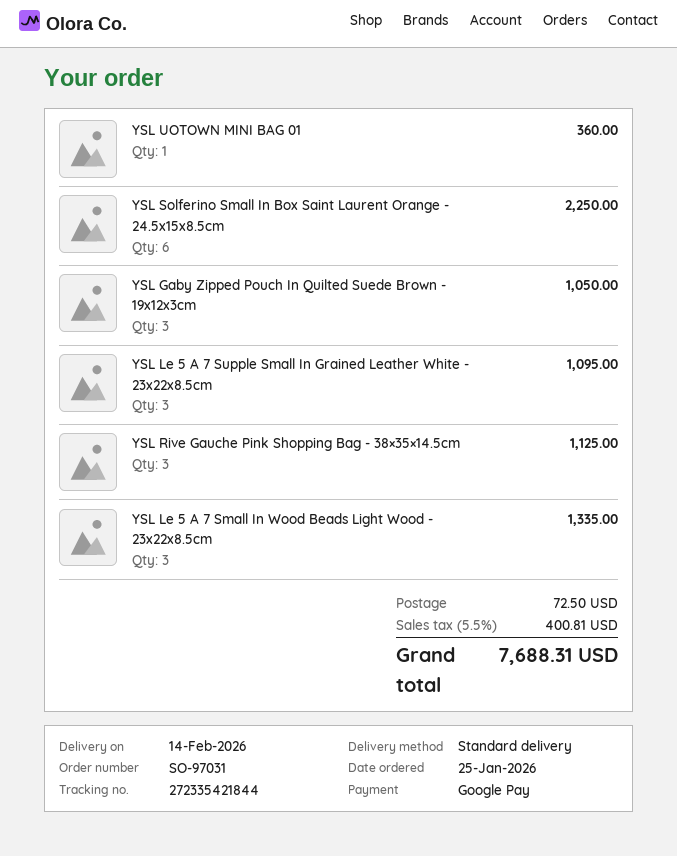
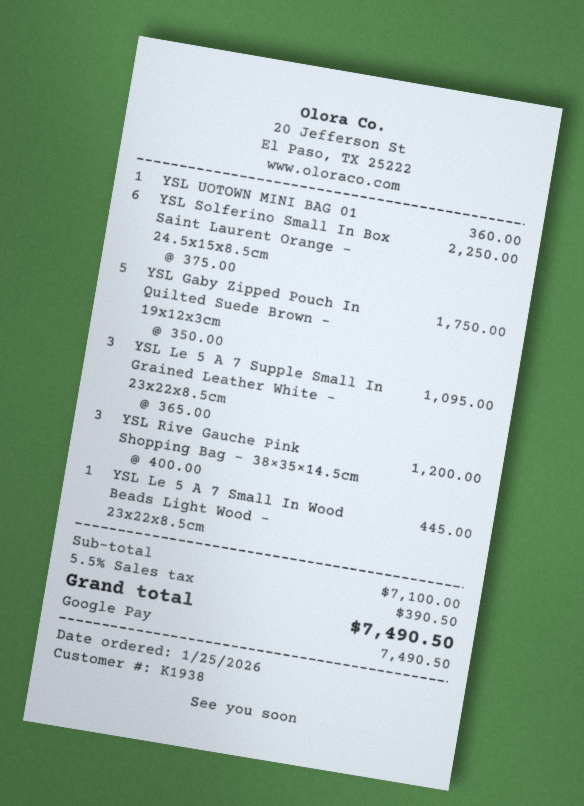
YSL Gaby Zipped Pouch In Quilted Suede Brown - 19x12x3cm: 3 for 1050.00 -> 5 for 1750.00
YSL Rive Gauche Pink Shopping Bag - 38×35×14.5cm: 3 for 1125.00 -> 3 for 1200.00
YSL Le 5 A 7 Small In Wood Beads Light Wood - 23x22x8.5cm: 3 for 1335.00 -> 1 for 445.00
shipping: 72.50 -> none
tax: 5.5% = 400.81 -> 5.5% = 390.50
total: 7688.31 -> 7490.50

